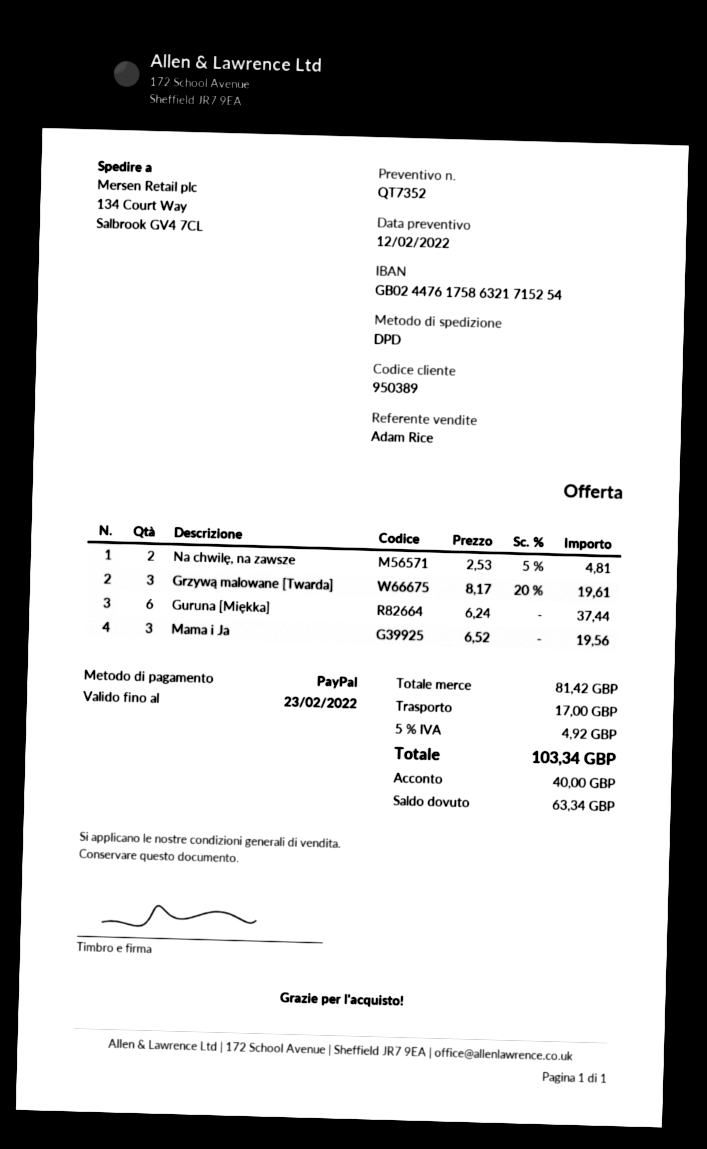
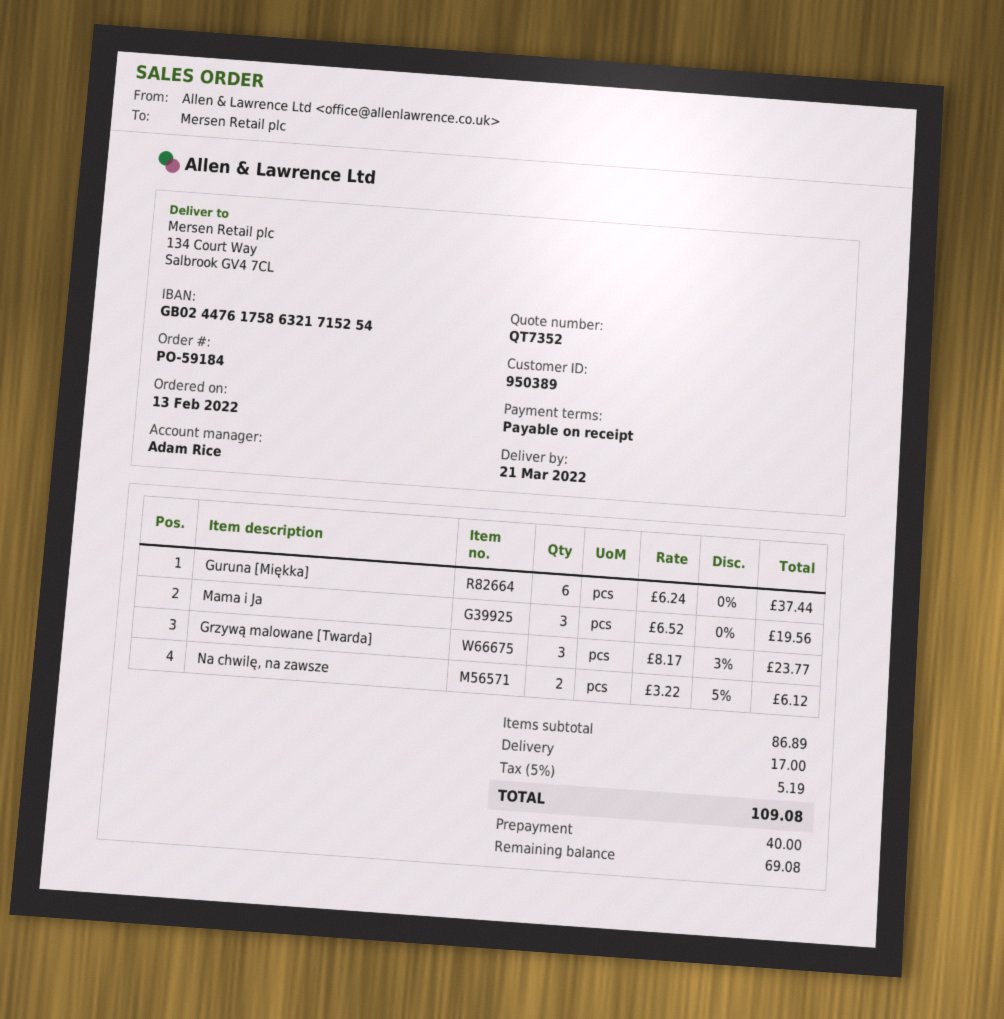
Na chwilę, na zawsze: 2 x 2.53 - 5% = 4.81 -> 2 x 3.22 - 5% = 6.12
Grzywą malowane [Twarda]: 3 x 8.17 - 20% = 19.61 -> 3 x 8.17 - 3% = 23.77
subtotal: 81.42 -> 86.89
tax: 5% = 4.92 -> 5% = 5.19
total: 103.34 -> 109.08
balance: 63.34 -> 69.08

